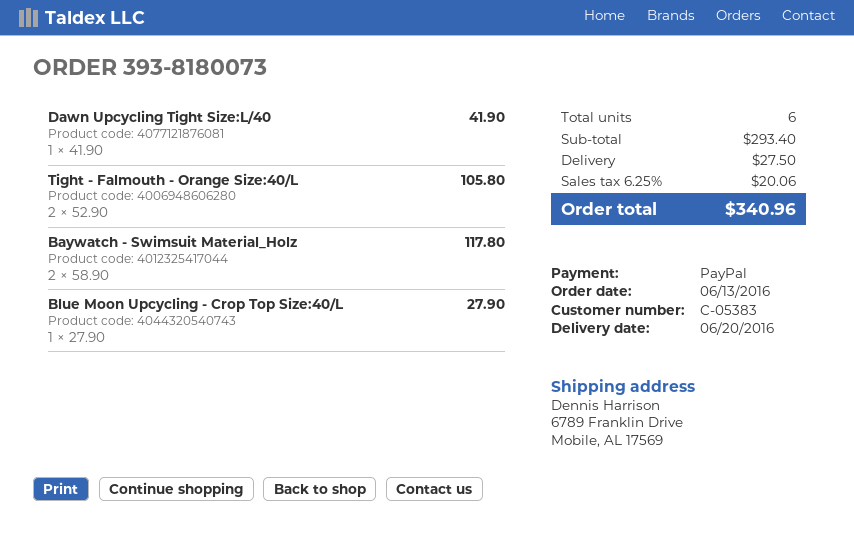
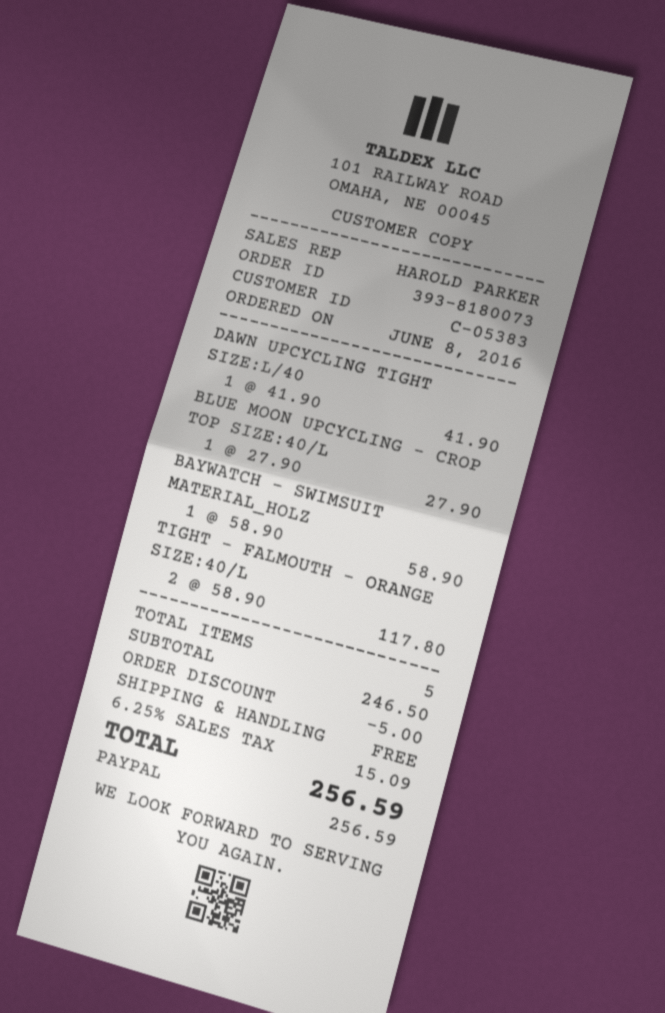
order date: 2016-06-13 -> 2016-06-08
Tight - Falmouth - Orange Size:40/L: 2 x 52.90 = 105.80 -> 2 x 58.90 = 117.80
Baywatch - Swimsuit Material_Holz: 2 x 58.90 = 117.80 -> 1 x 58.90 = 58.90
total quantity: 6 -> 5
subtotal: 293.40 -> 246.50
discount: none -> 5.00
shipping: 27.50 -> 0.00
tax: 6.25% = 20.06 -> 6.25% = 15.09
total: 340.96 -> 256.59

